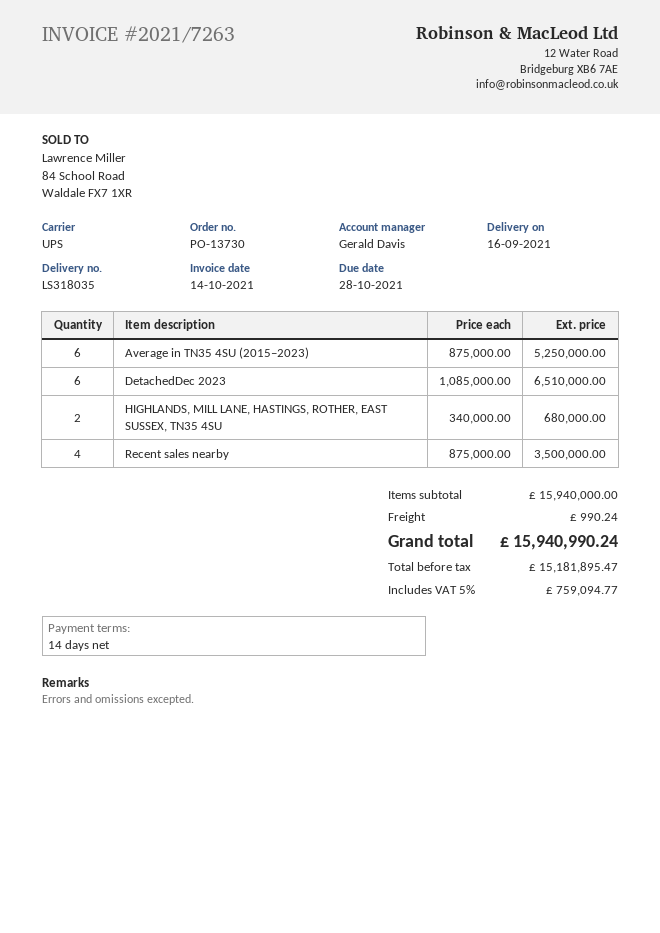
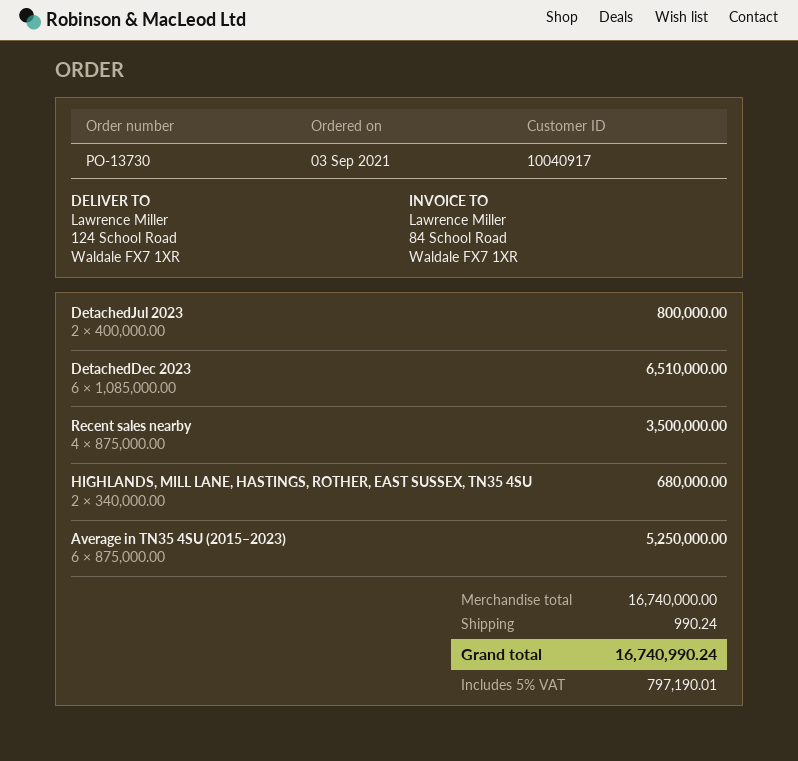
DetachedJul 2023: none -> 2 x 400000.00 = 800000.00
subtotal: 15940000.00 -> 16740000.00
tax: 5% = 759094.77 -> 5% = 797190.01
total: 15940990.24 -> 16740990.24

